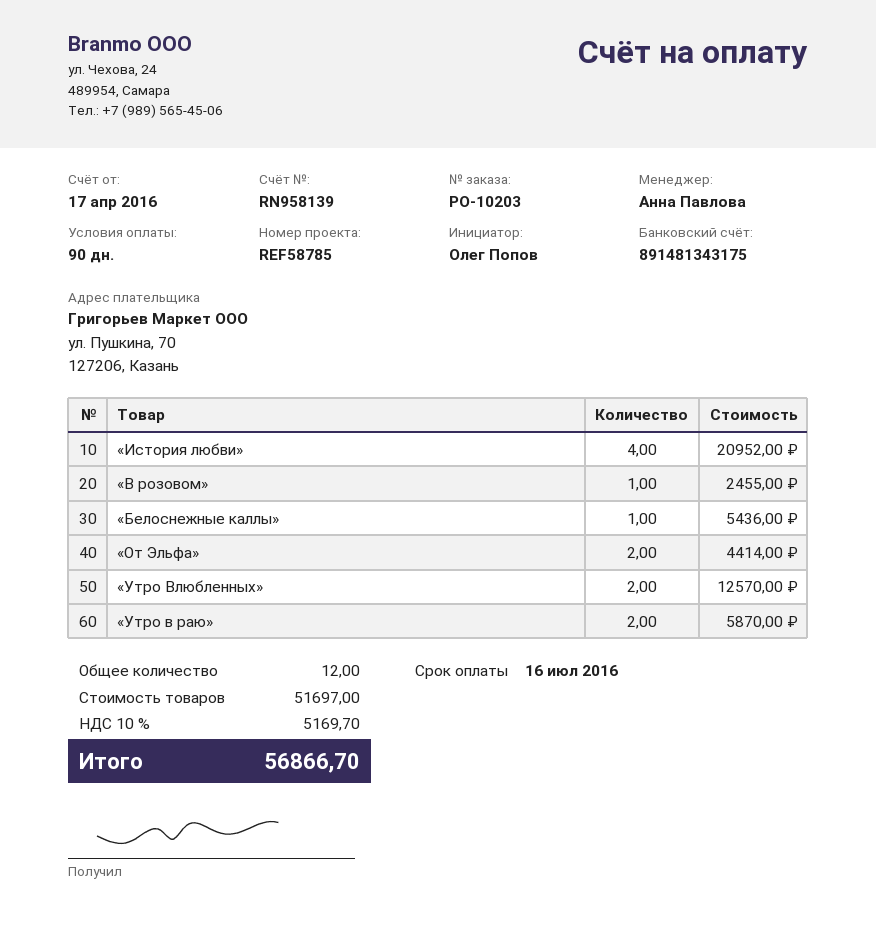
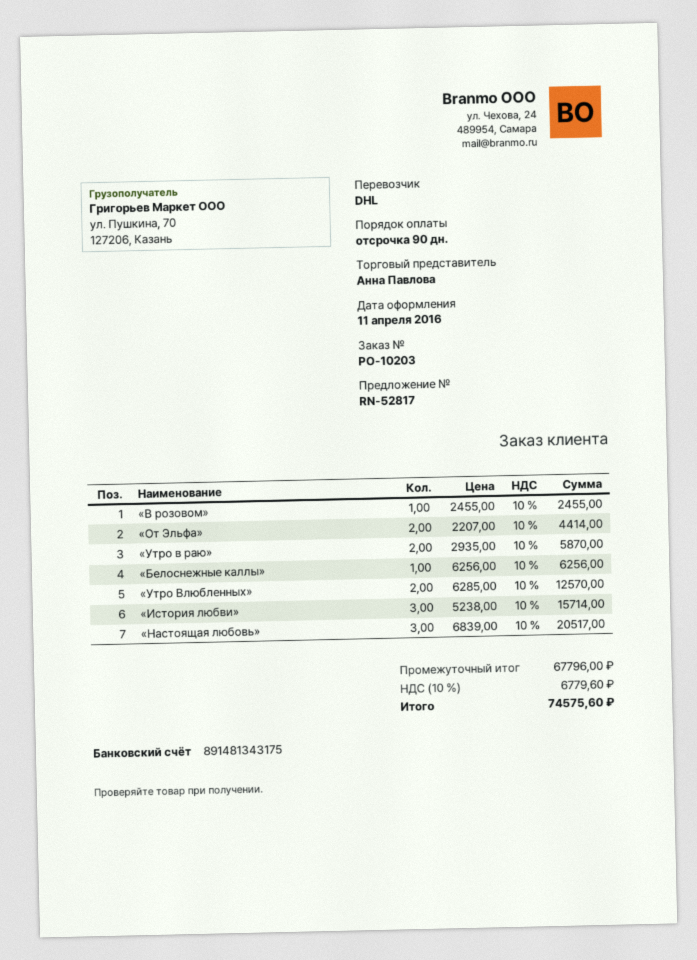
«История любви»: 4 for 20952.00 -> 3 for 15714.00
«Белоснежные каллы»: 1 for 5436.00 -> 1 for 6256.00
«Настоящая любовь»: none -> 3 for 20517.00
subtotal: 51697.00 -> 67796.00
tax: 10% = 5169.70 -> 10% = 6779.60
total: 56866.70 -> 74575.60

